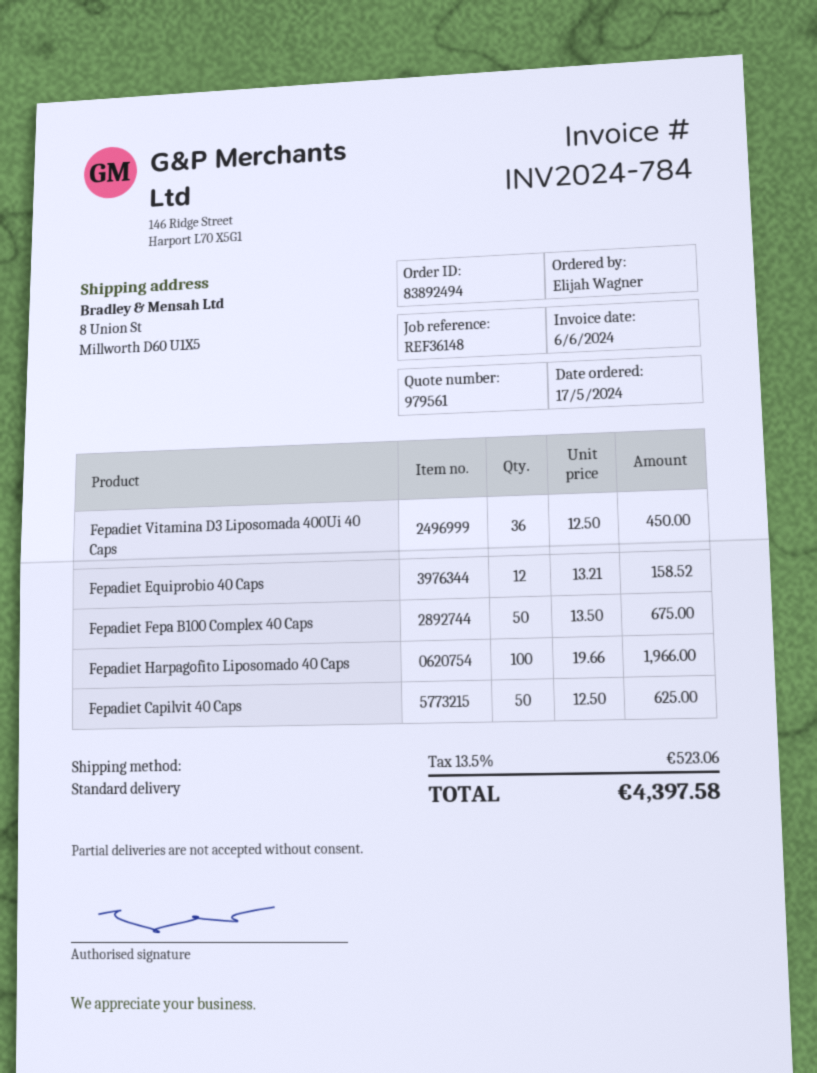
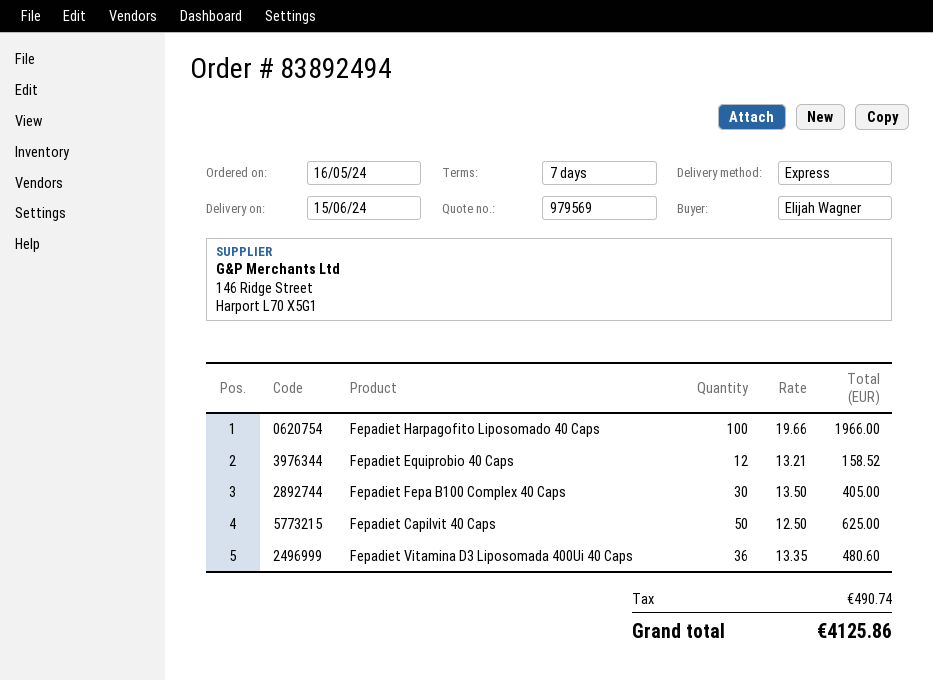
quote number: 979561 -> 979569
order date: 2024-05-17 -> 2024-05-16
shipping method: standard -> express
Fepadiet Vitamina D3 Liposomada 400Ui 40 Caps: 36 x 12.50 = 450.00 -> 36 x 13.35 = 480.60
Fepadiet Fepa B100 Complex 40 Caps: 50 x 13.50 = 675.00 -> 30 x 13.50 = 405.00
tax: 523.06 -> 490.74
total: 4397.58 -> 4125.86

